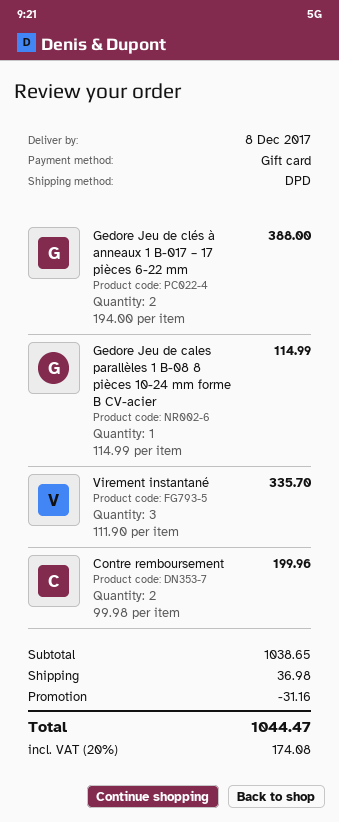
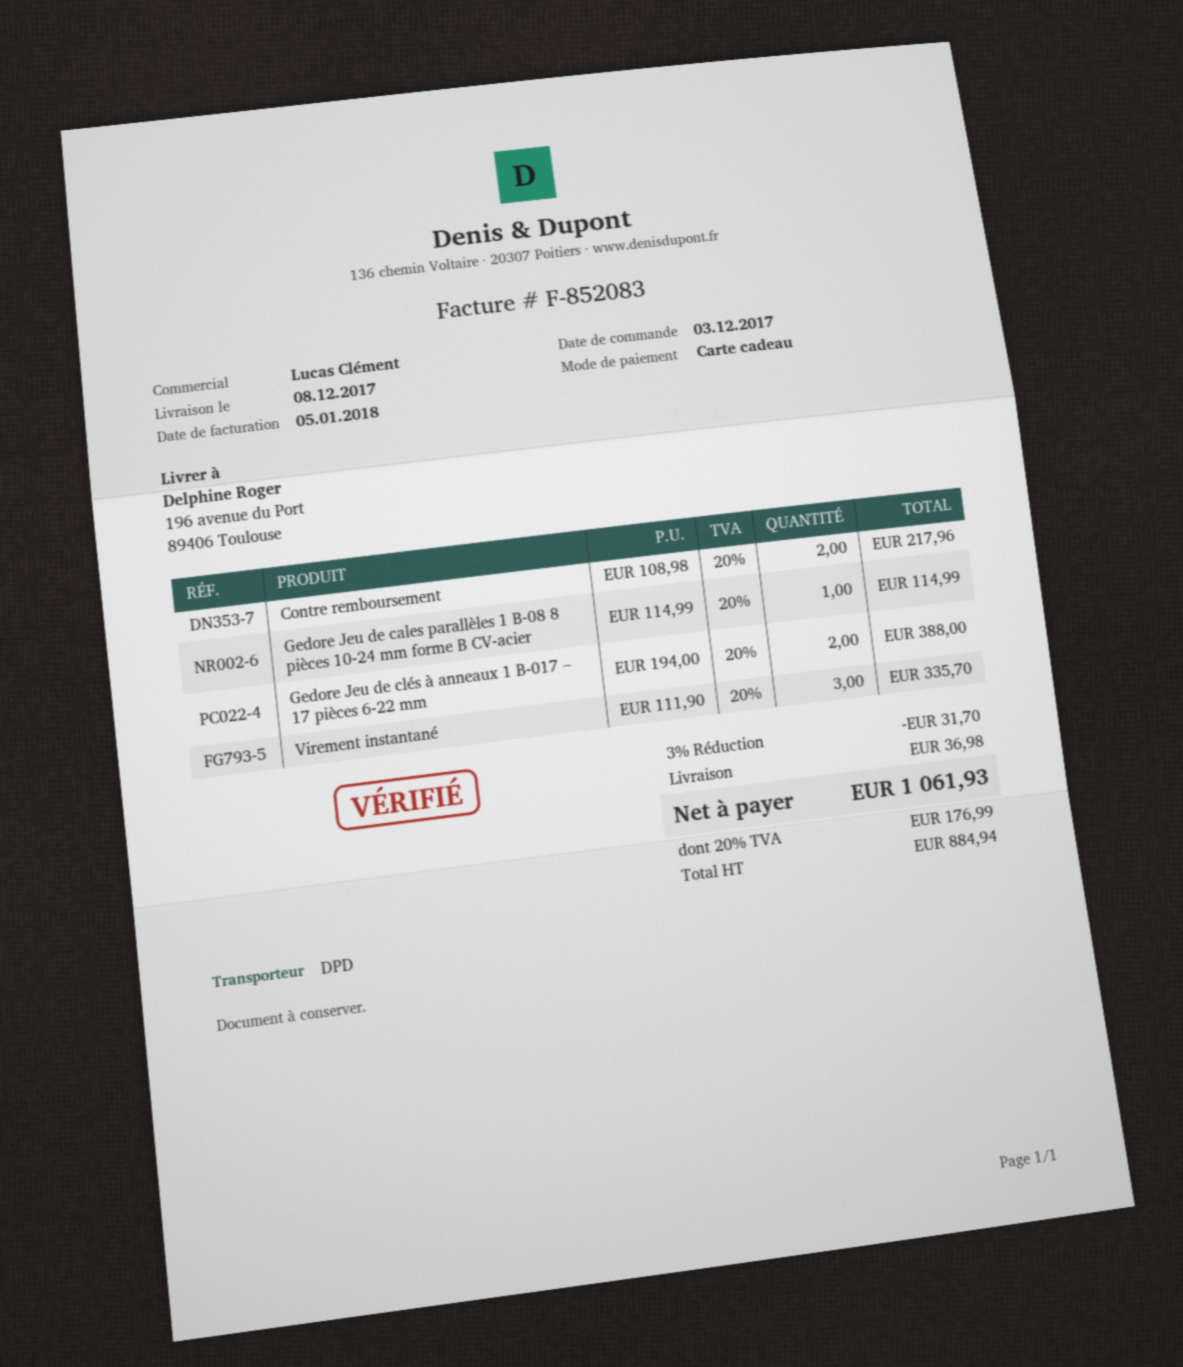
Contre remboursement: 2 x 99.98 = 199.96 -> 2 x 108.98 = 217.96
discount: 31.16 -> 31.70
tax: 20% = 174.08 -> 20% = 176.99
total: 1044.47 -> 1061.93

